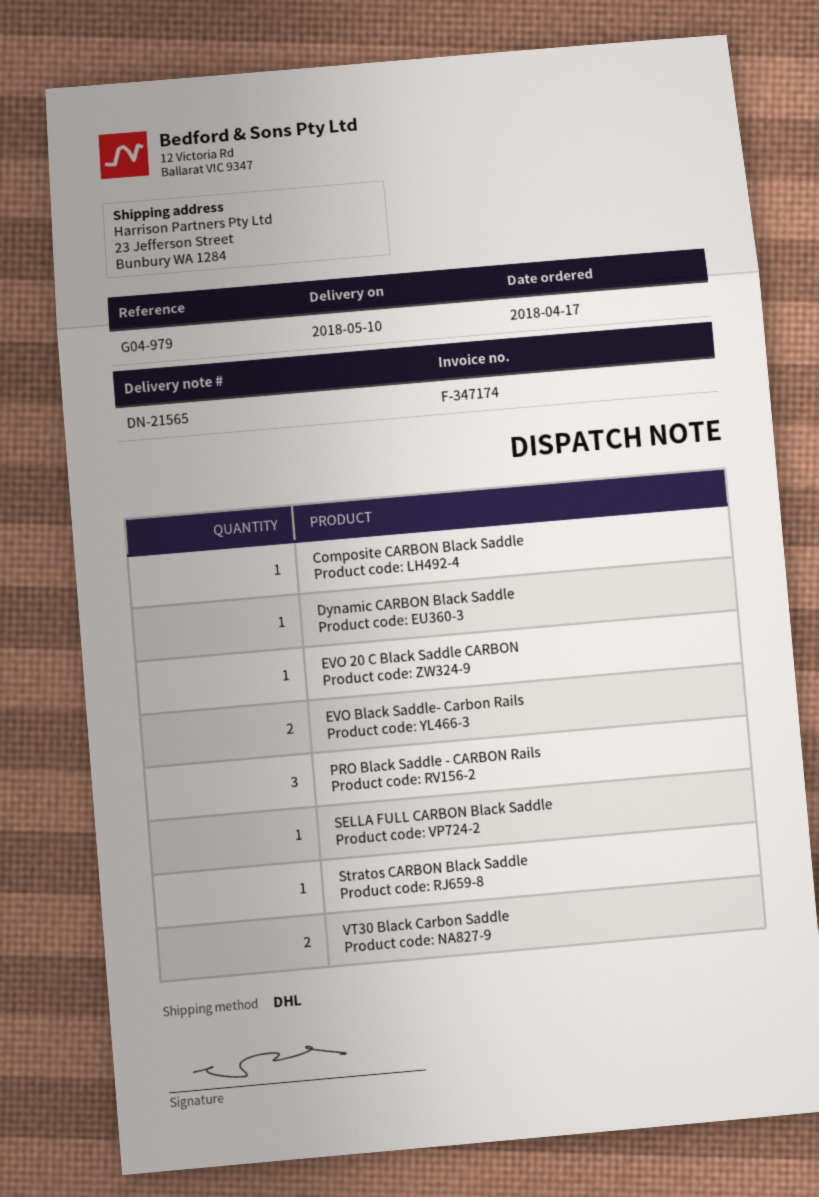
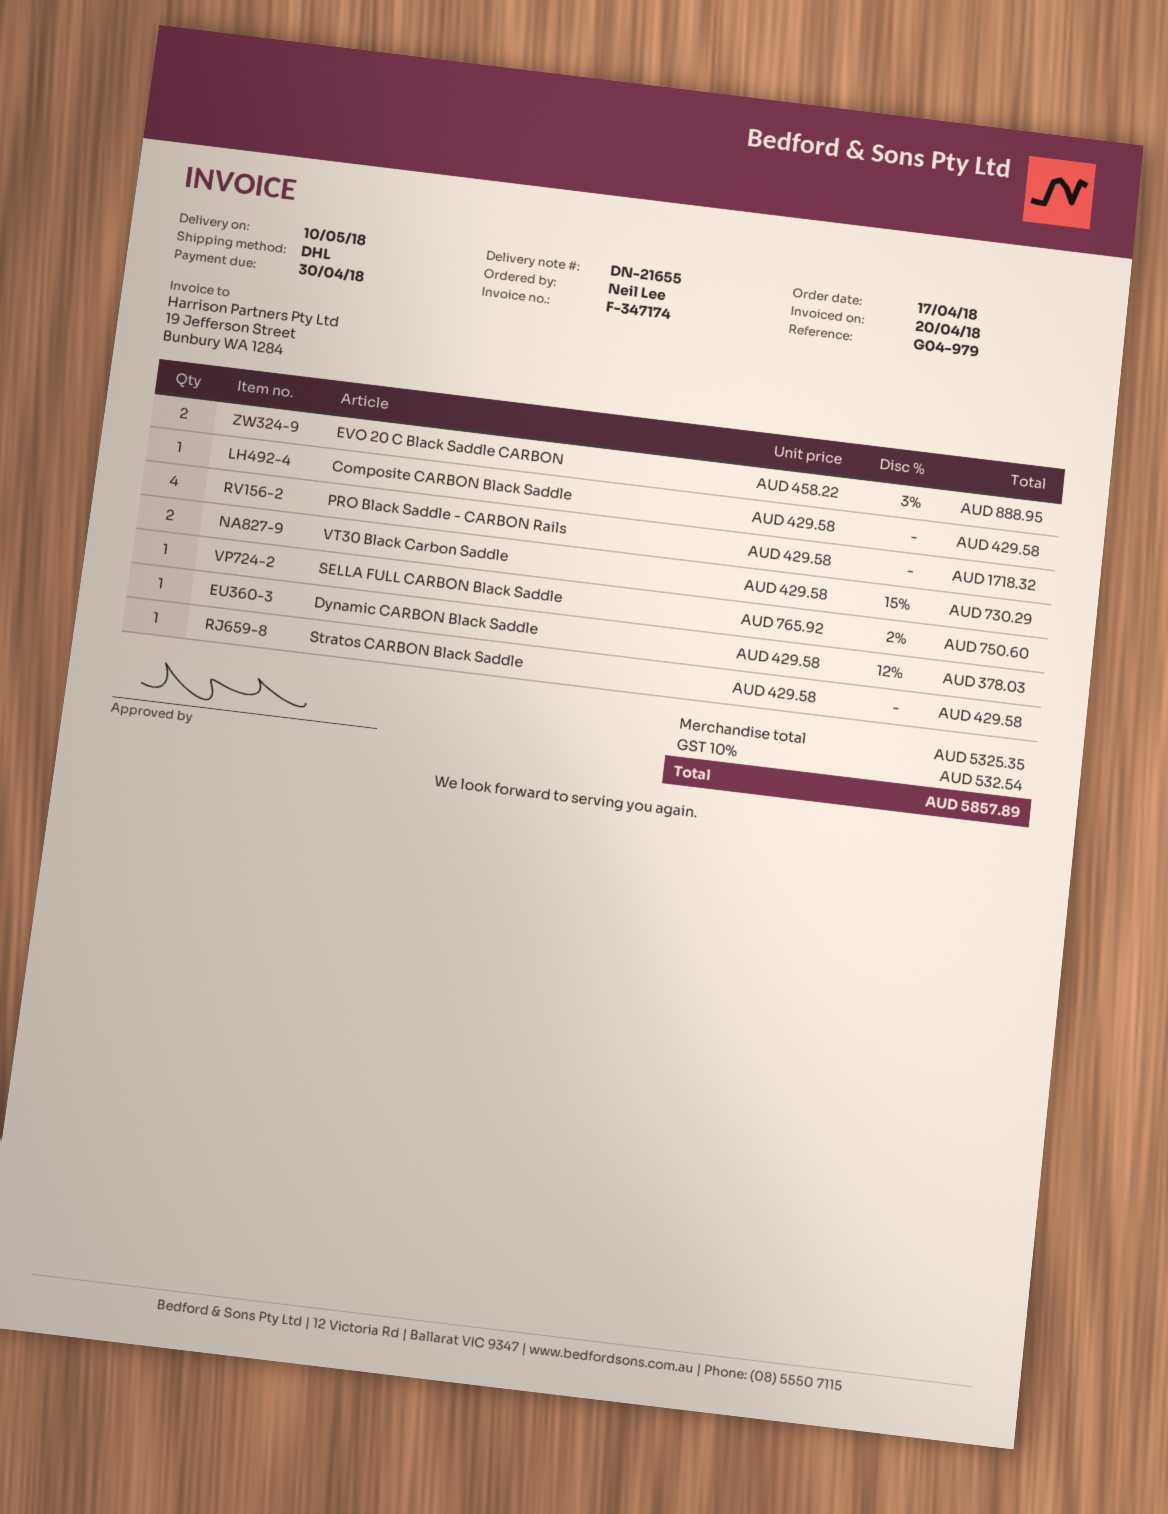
delivery note number: DN-21565 -> DN-21655
EVO 20 C Black Saddle CARBON: 1 -> 2
EVO Black Saddle- Carbon Rails: 2 -> none
PRO Black Saddle - CARBON Rails: 3 -> 4

